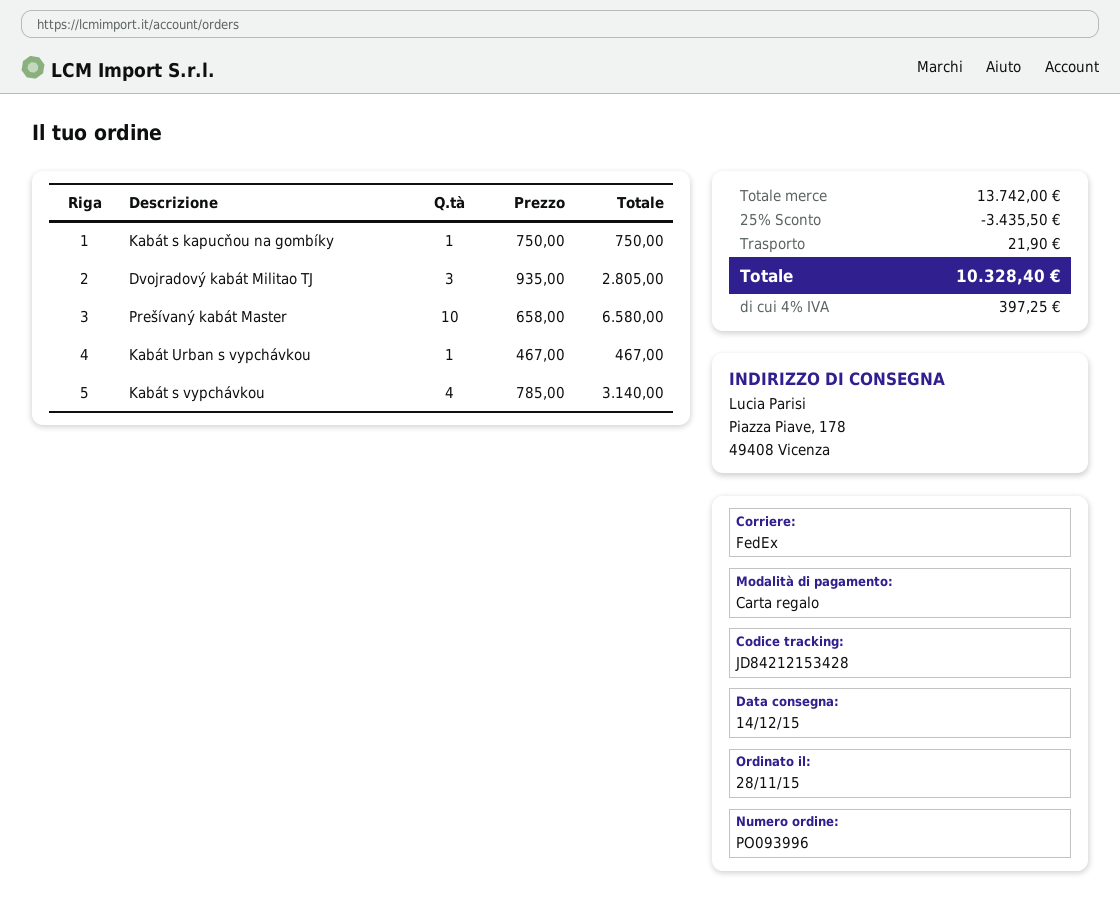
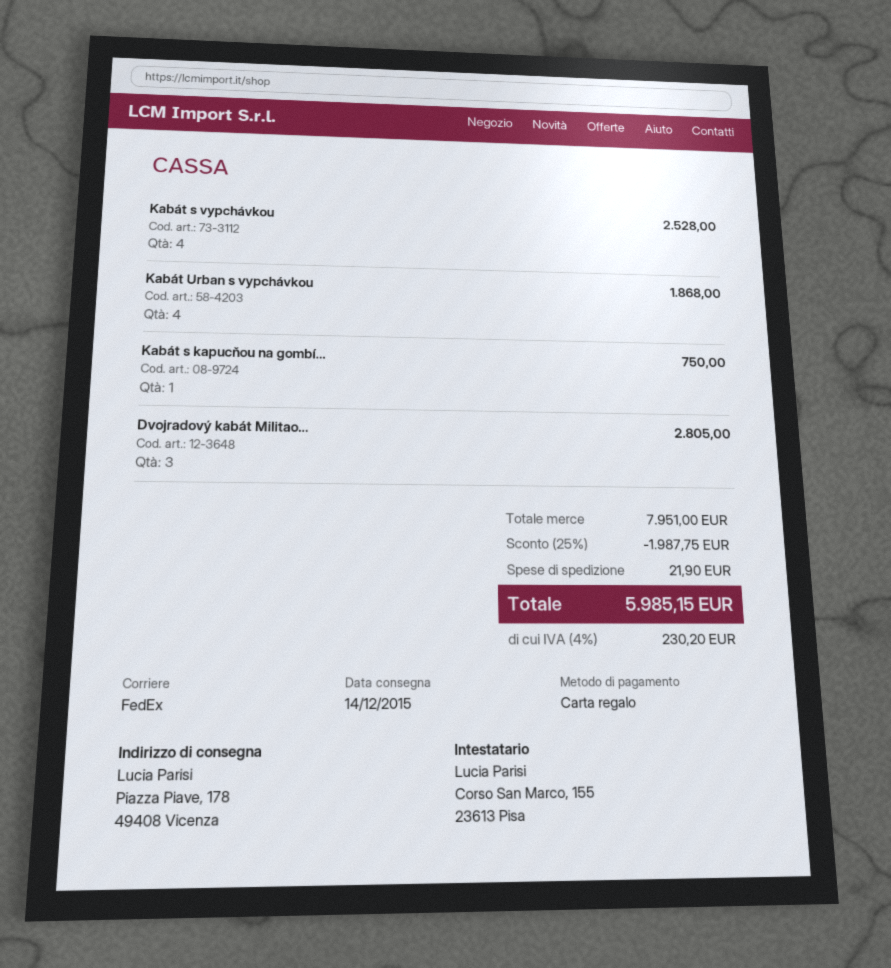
Prešívaný kabát Master: 10 for 6580.00 -> none
Kabát Urban s vypchávkou: 1 for 467.00 -> 4 for 1868.00
Kabát s vypchávkou: 4 for 3140.00 -> 4 for 2528.00
subtotal: 13742.00 -> 7951.00
discount: 25% = 3435.50 -> 25% = 1987.75
tax: 4% = 397.25 -> 4% = 230.20
total: 10328.40 -> 5985.15

